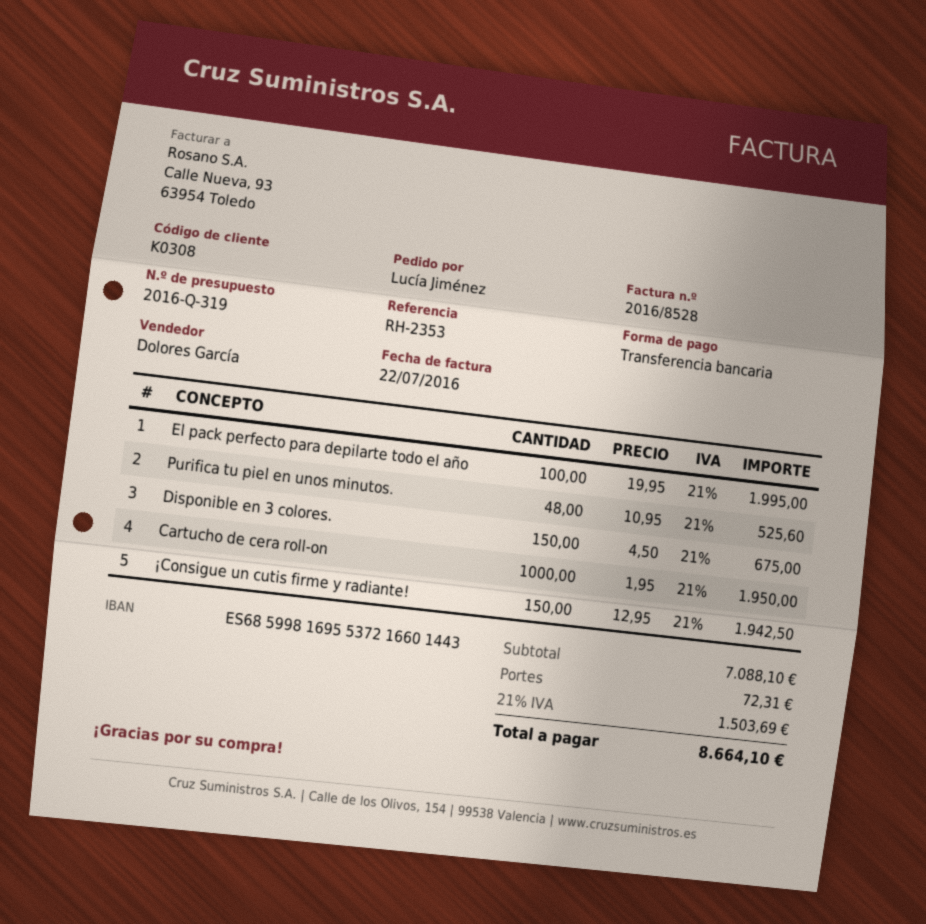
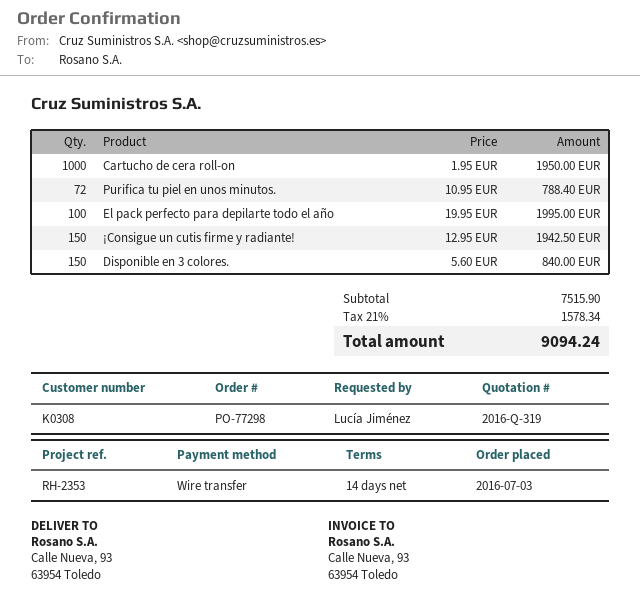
Purifica tu piel en unos minutos.: 48 x 10.95 = 525.60 -> 72 x 10.95 = 788.40
Disponible en 3 colores.: 150 x 4.50 = 675.00 -> 150 x 5.60 = 840.00
subtotal: 7088.10 -> 7515.90
shipping: 72.31 -> none
tax: 21% = 1503.69 -> 21% = 1578.34
total: 8664.10 -> 9094.24

